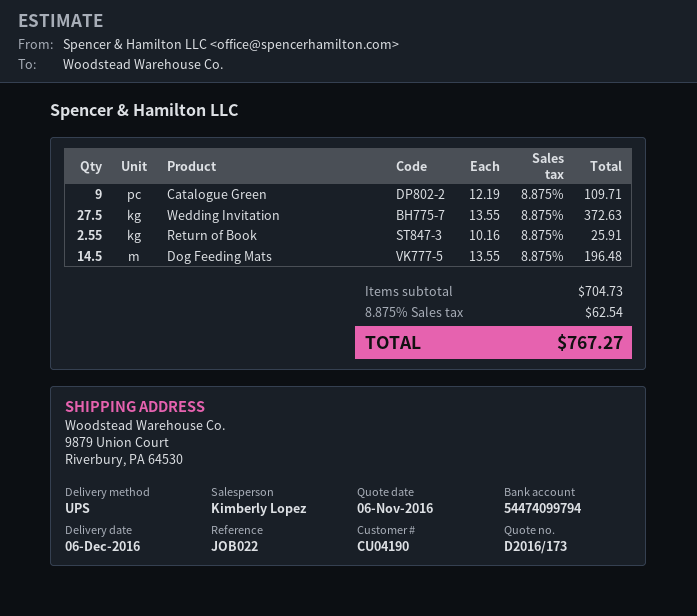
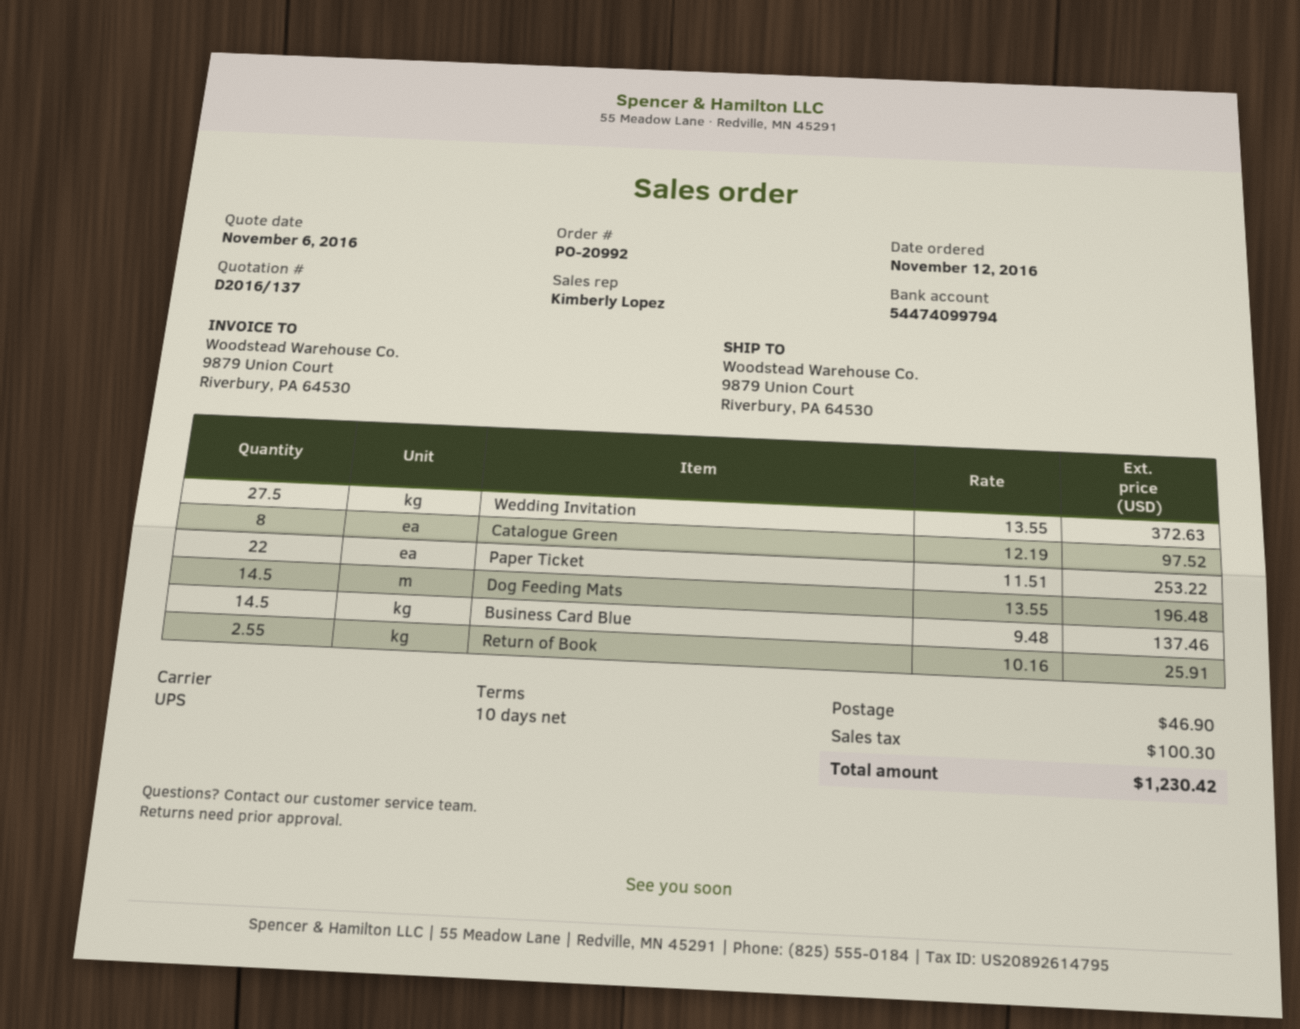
quote number: D2016/173 -> D2016/137
Catalogue Green: 9 x 12.19 = 109.71 -> 8 x 12.19 = 97.52
Paper Ticket: none -> 22 x 11.51 = 253.22
Business Card Blue: none -> 14.5 x 9.48 = 137.46
shipping: none -> 46.90
tax: 62.54 -> 100.30
total: 767.27 -> 1230.42

